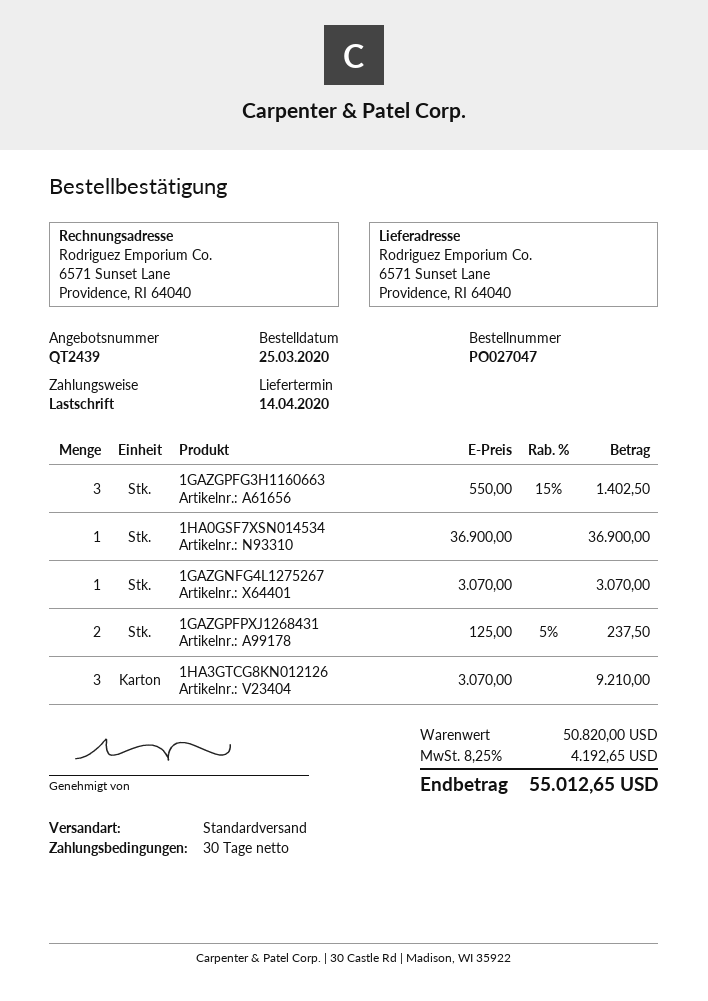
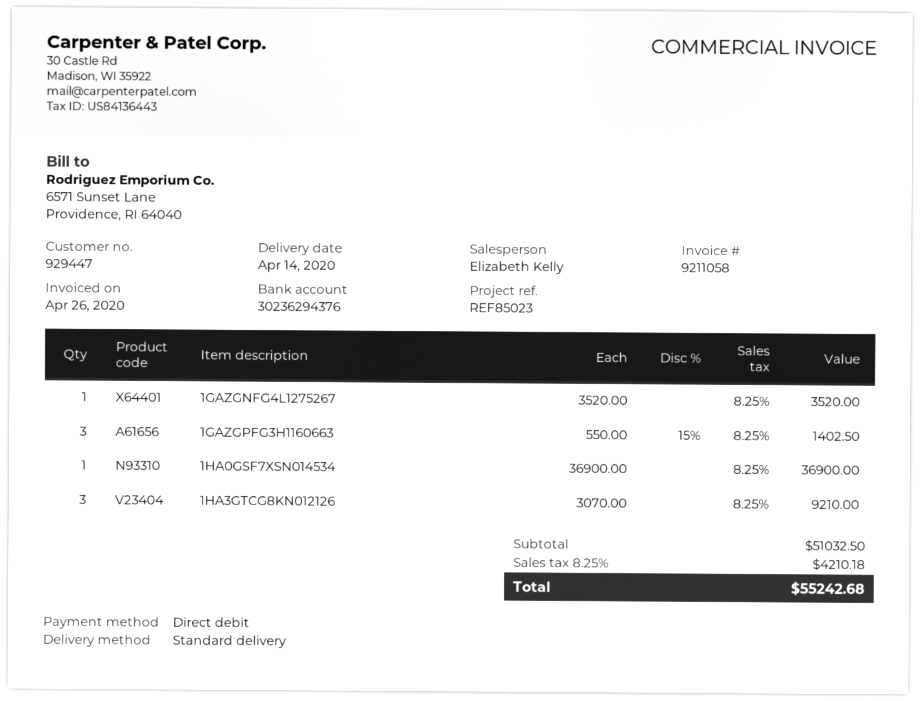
1GAZGNFG4L1275267: 1 x 3070.00 = 3070.00 -> 1 x 3520.00 = 3520.00
1GAZGPFPXJ1268431: 2 x 125.00 - 5% = 237.50 -> none
subtotal: 50820.00 -> 51032.50
tax: 8.25% = 4192.65 -> 8.25% = 4210.18
total: 55012.65 -> 55242.68

